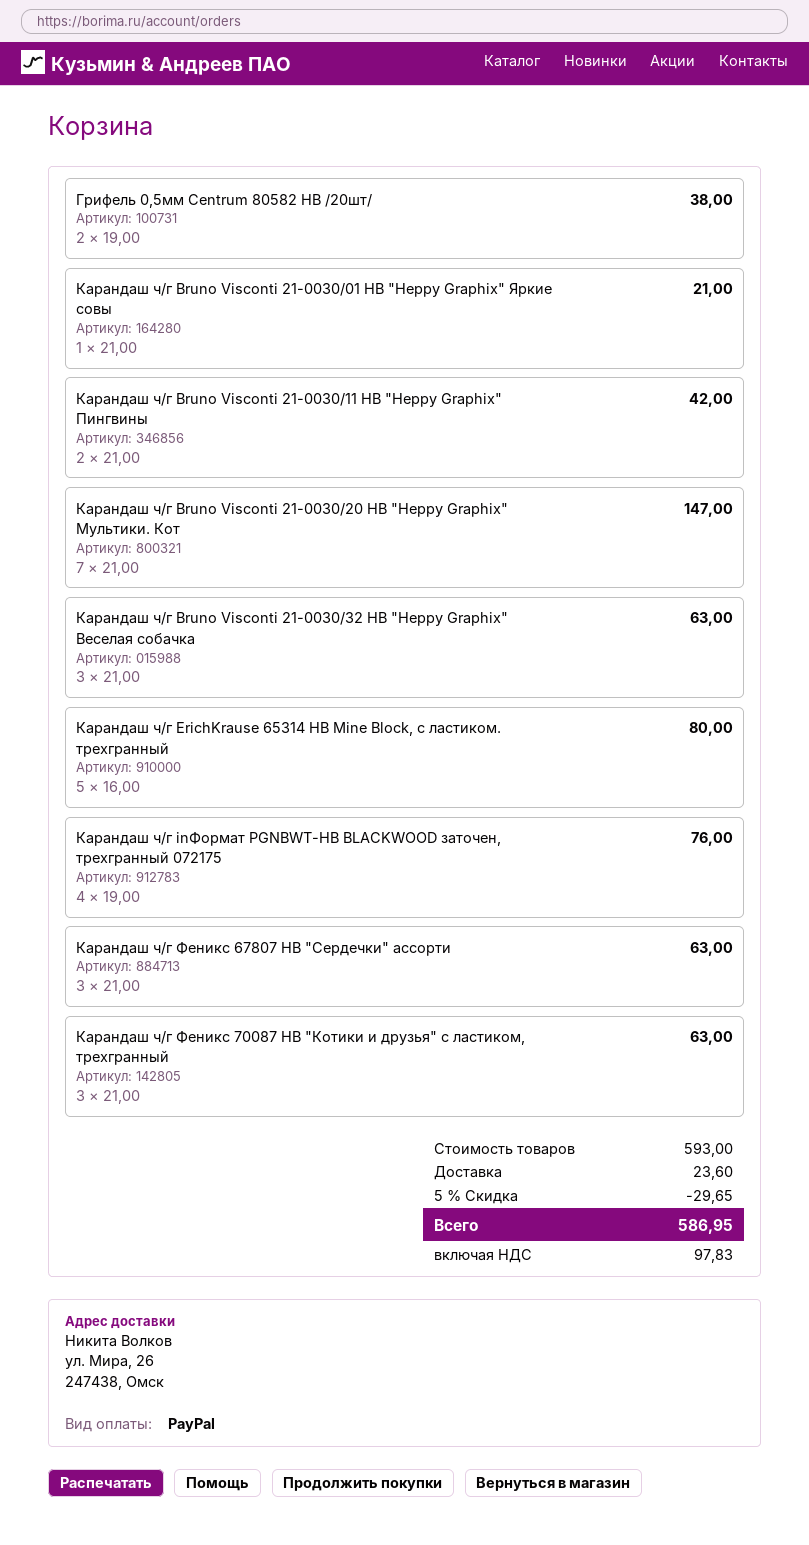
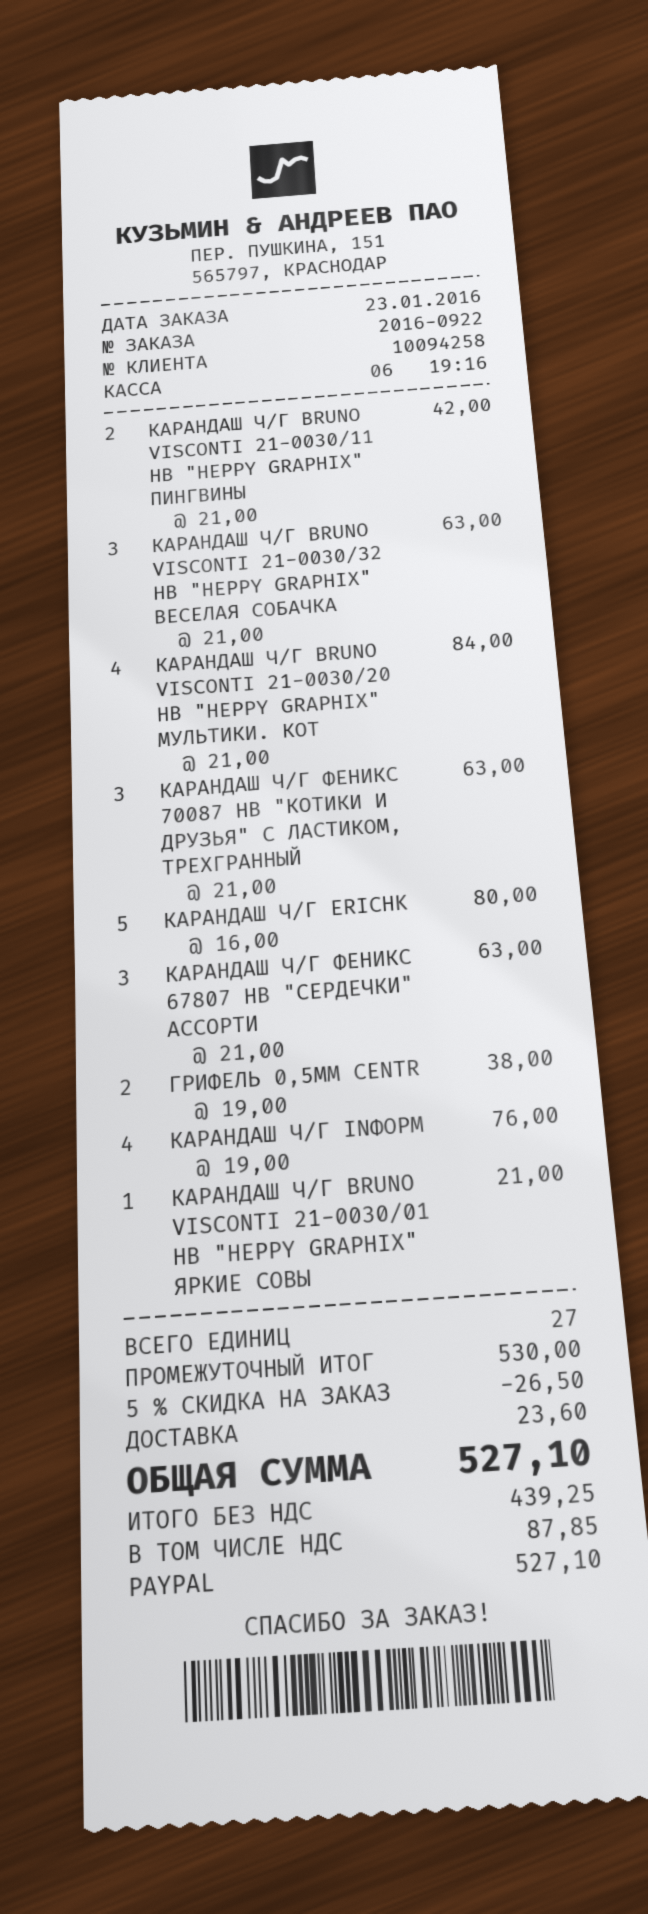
Карандаш ч/г Bruno Visconti 21-0030/20 HB "Heppy Graphix" Мультики. Кот: 7 x 21.00 = 147.00 -> 4 x 21.00 = 84.00
subtotal: 593.00 -> 530.00
discount: 5% = 29.65 -> 5% = 26.50
tax: 97.83 -> 87.85
total: 586.95 -> 527.10

